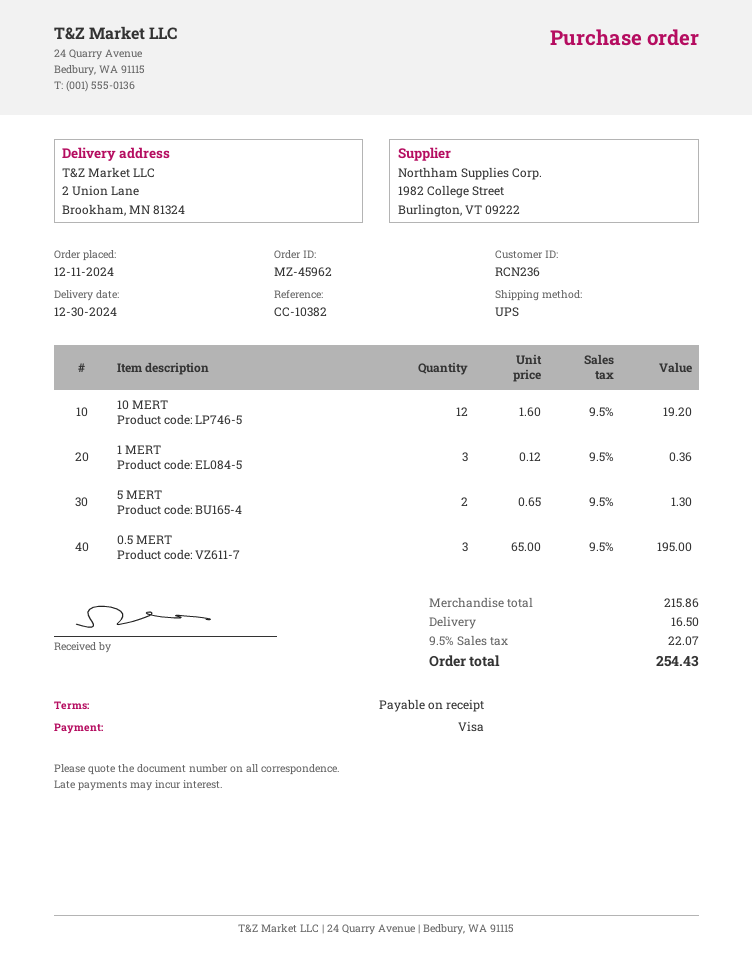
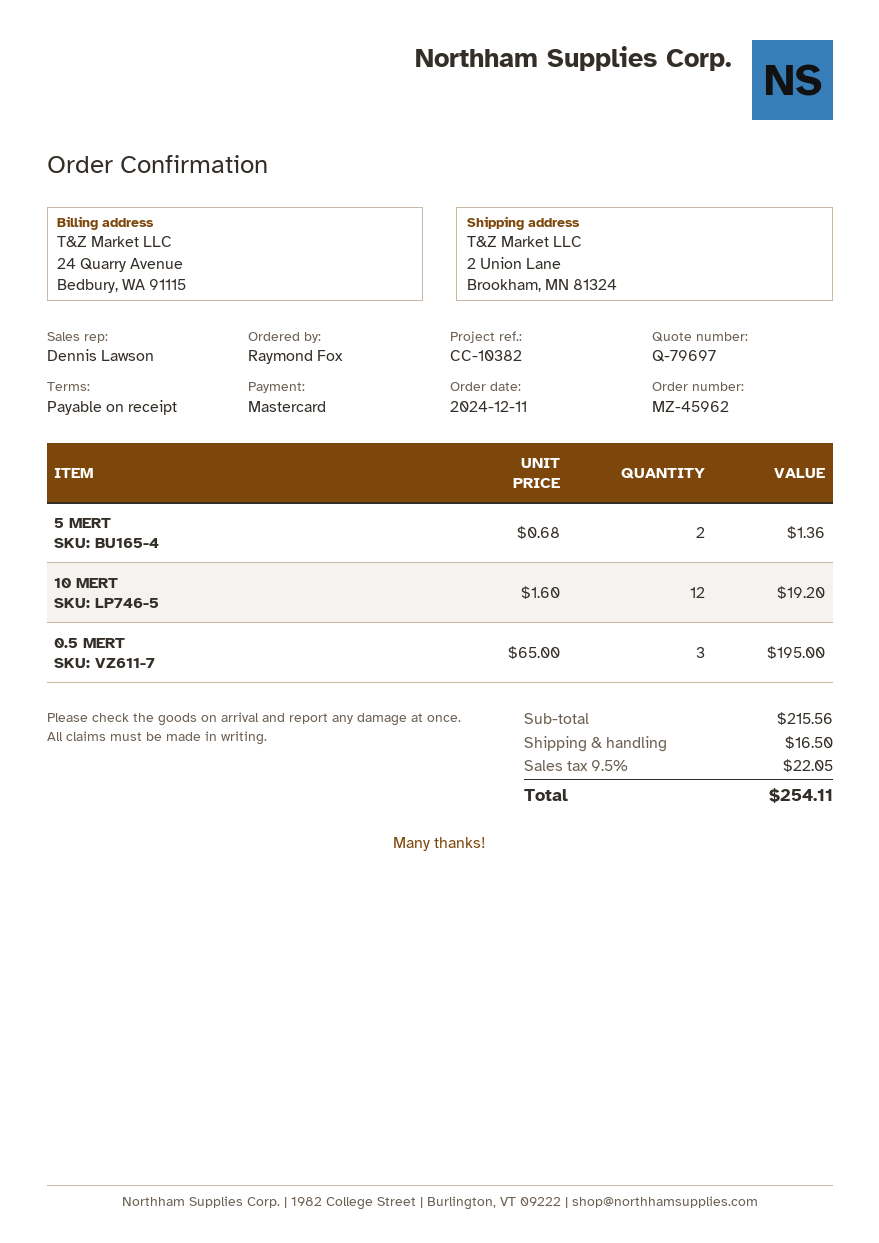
payment method: Visa -> Mastercard
1 MERT: 3 x 0.12 = 0.36 -> none
5 MERT: 2 x 0.65 = 1.30 -> 2 x 0.68 = 1.36
subtotal: 215.86 -> 215.56
tax: 9.5% = 22.07 -> 9.5% = 22.05
total: 254.43 -> 254.11

